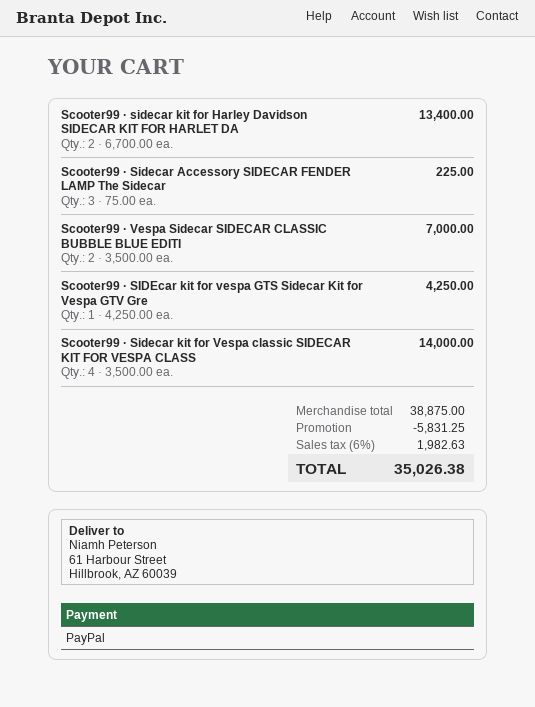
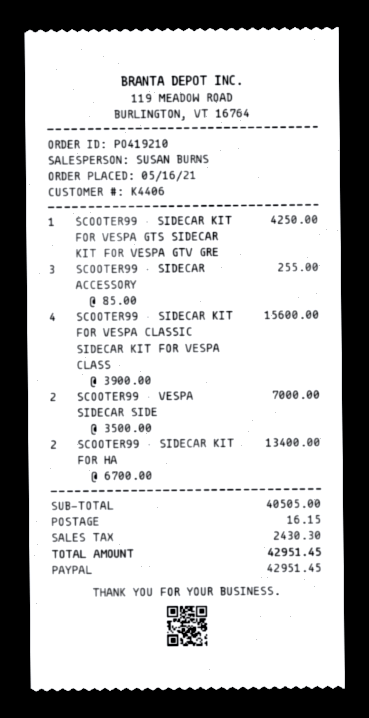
Scooter99 · Sidecar Accessory SIDECAR FENDER LAMP The Sidecar: 3 x 75.00 = 225.00 -> 3 x 85.00 = 255.00
Scooter99 · Sidecar kit for Vespa classic SIDECAR KIT FOR VESPA CLASS: 4 x 3500.00 = 14000.00 -> 4 x 3900.00 = 15600.00
subtotal: 38875.00 -> 40505.00
discount: 5831.25 -> none
shipping: none -> 16.15
tax: 1982.63 -> 2430.30
total: 35026.38 -> 42951.45

